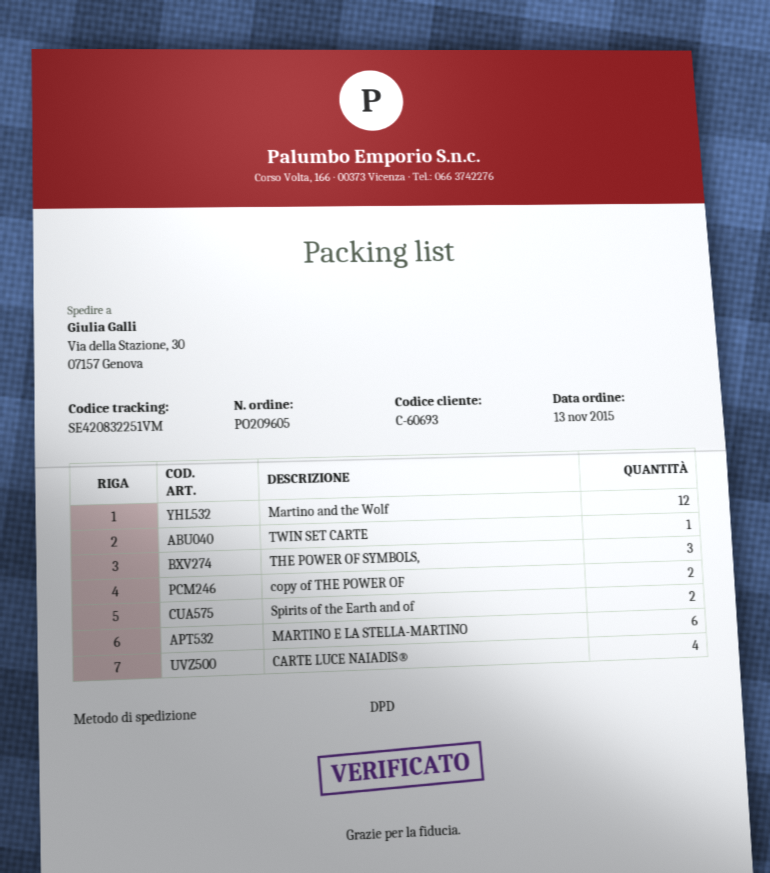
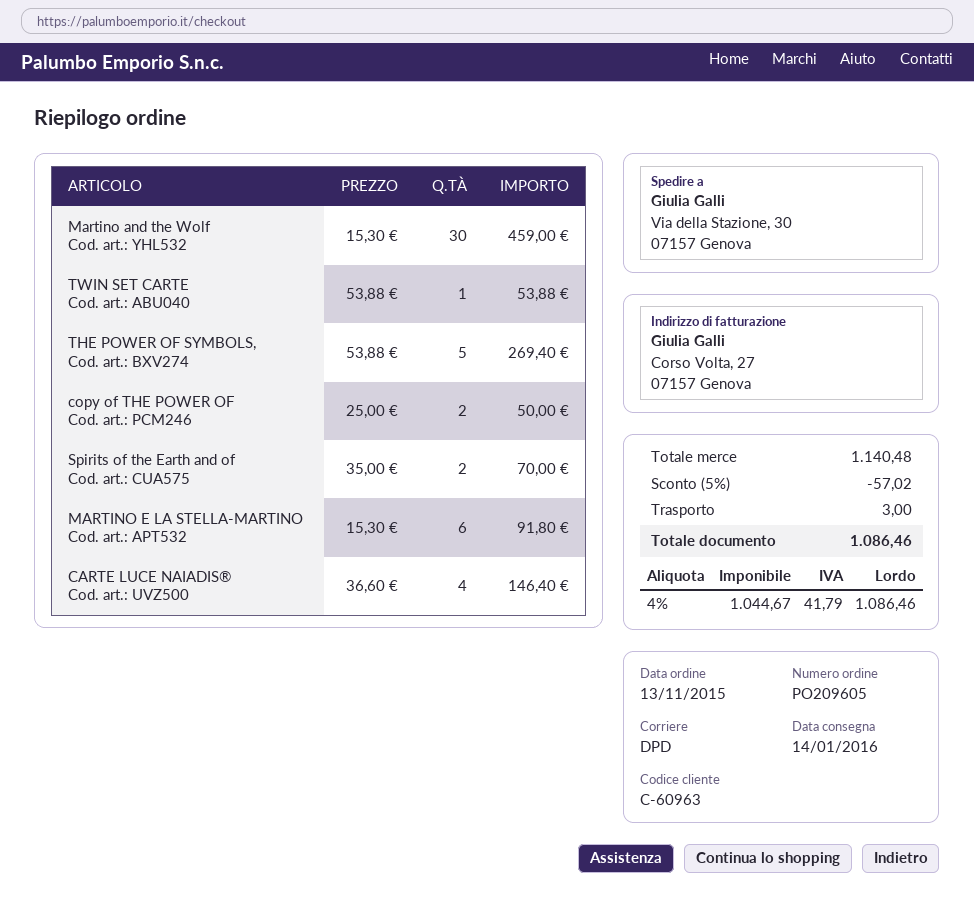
customer number: C-60693 -> C-60963
Martino and the Wolf: 12 -> 30
THE POWER OF SYMBOLS,: 3 -> 5

